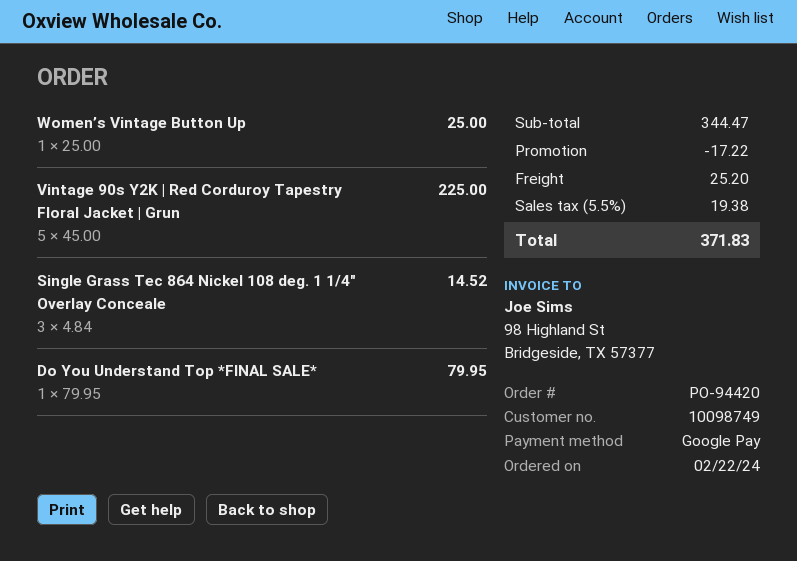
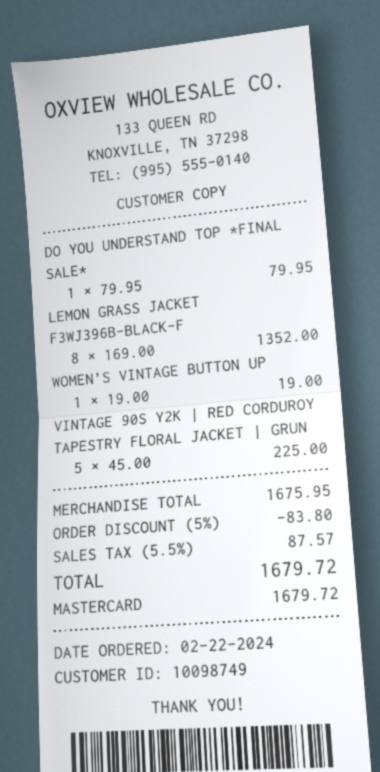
payment method: Google Pay -> Mastercard
Women’s Vintage Button Up: 1 x 25.00 = 25.00 -> 1 x 19.00 = 19.00
Single Grass Tec 864 Nickel 108 deg. 1 1/4" Overlay Conceale: 3 x 4.84 = 14.52 -> none
LEMON GRASS JACKET F3WJ396B-BLACK-F: none -> 8 x 169.00 = 1352.00
subtotal: 344.47 -> 1675.95
discount: 17.22 -> 83.80
shipping: 25.20 -> none
tax: 5.5% = 19.38 -> 5.5% = 87.57
total: 371.83 -> 1679.72

